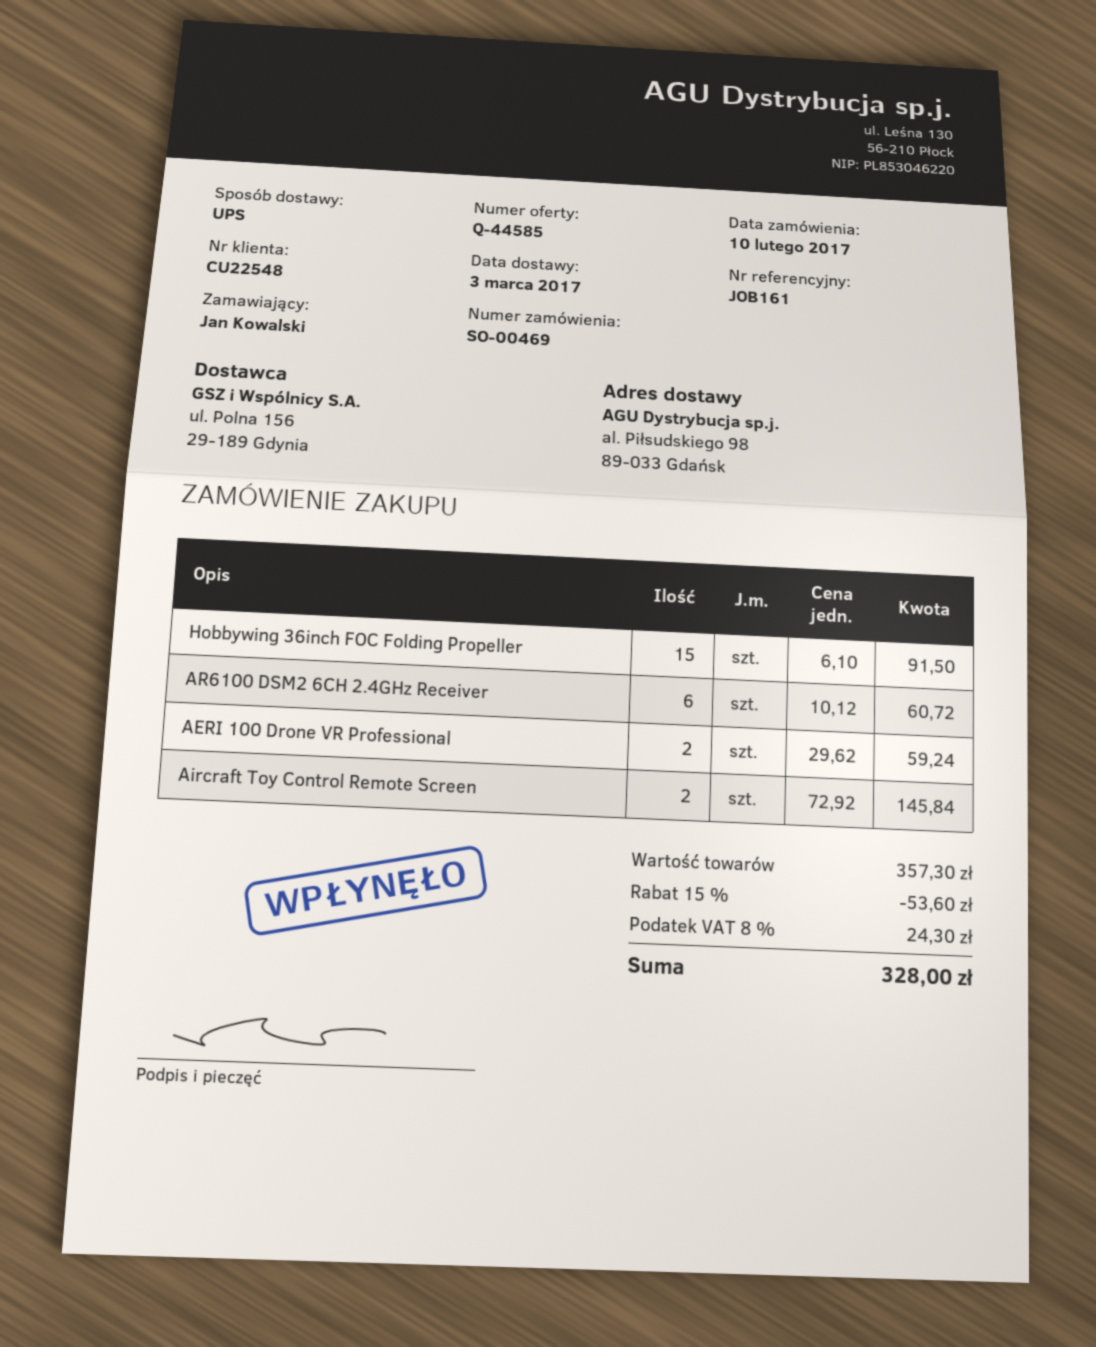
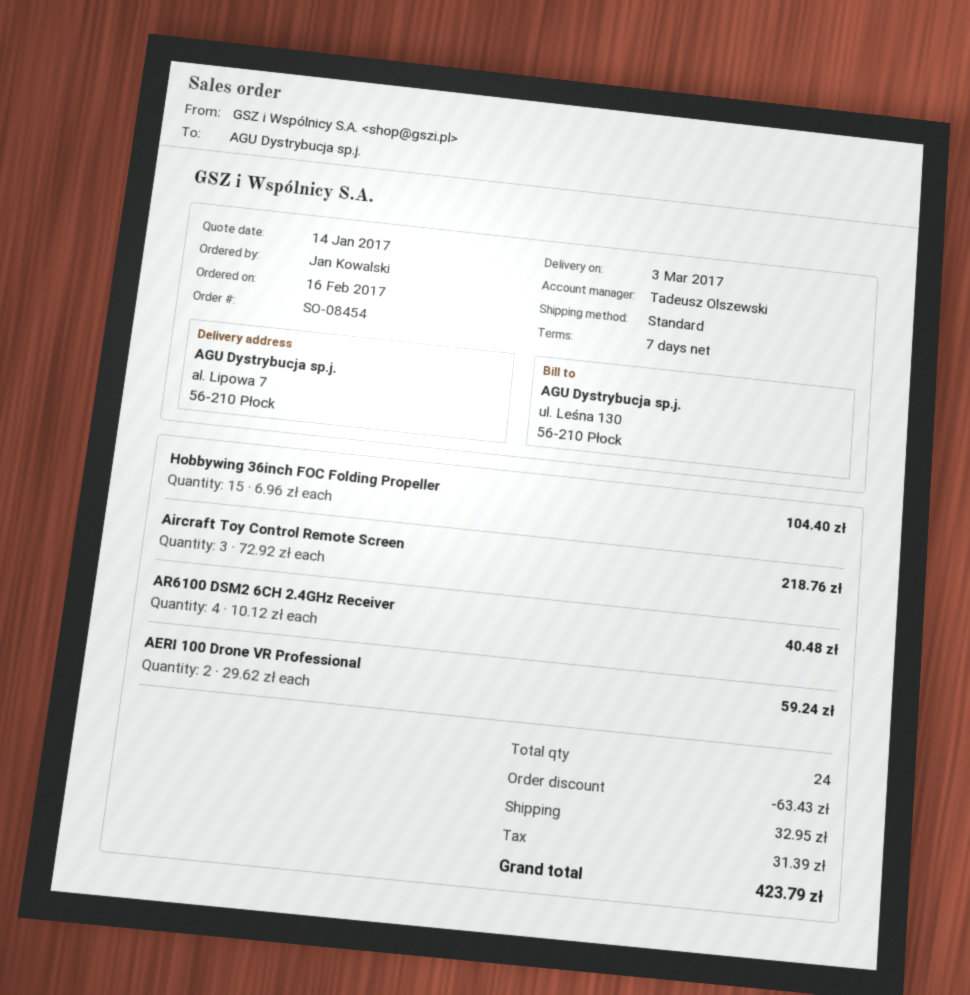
order number: SO-00469 -> SO-08454
order date: 2017-02-10 -> 2017-02-16
shipping method: UPS -> standard
ship to: al. Piłsudskiego 98, 89-033 Gdańsk -> al. Lipowa 7, 56-210 Płock
Hobbywing 36inch FOC Folding Propeller: 15 x 6.10 = 91.50 -> 15 x 6.96 = 104.40
AR6100 DSM2 6CH 2.4GHz Receiver: 6 x 10.12 = 60.72 -> 4 x 10.12 = 40.48
Aircraft Toy Control Remote Screen: 2 x 72.92 = 145.84 -> 3 x 72.92 = 218.76
discount: 53.60 -> 63.43
shipping: none -> 32.95
tax: 24.30 -> 31.39
total: 328.00 -> 423.79

